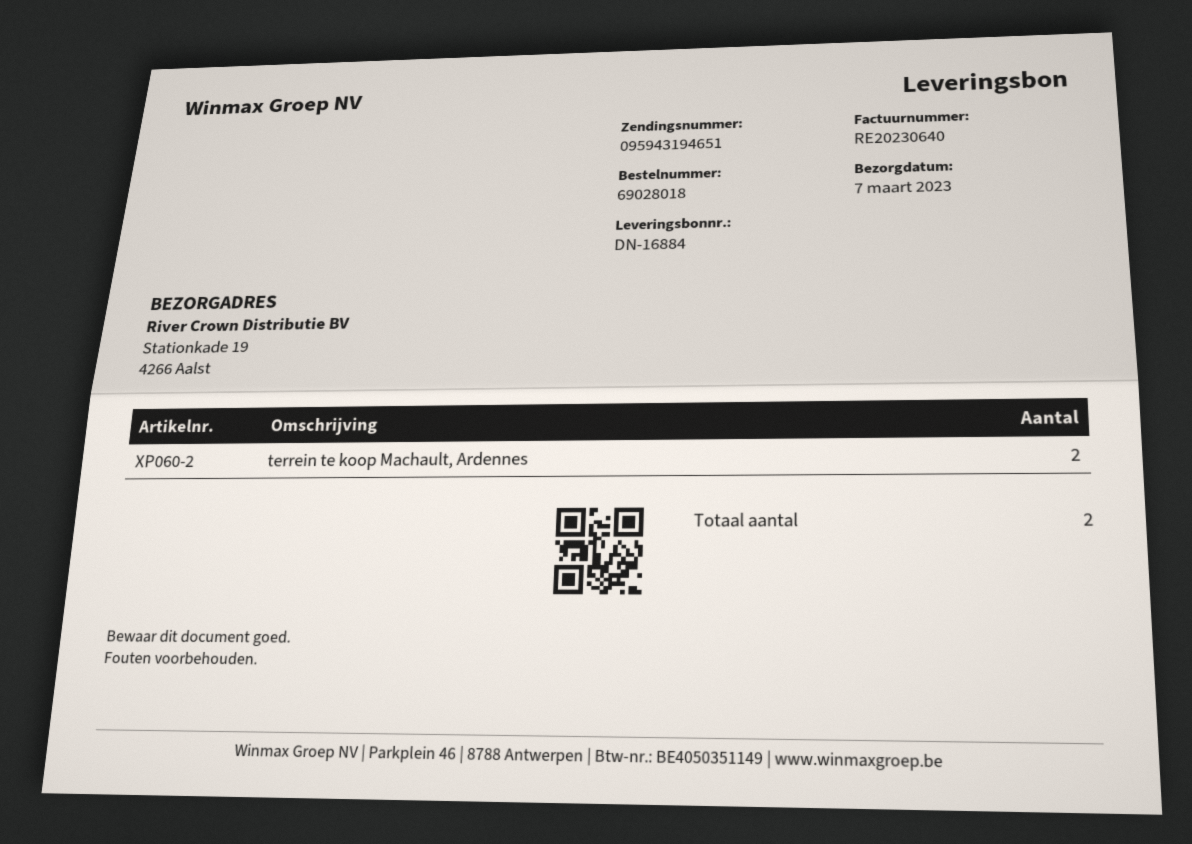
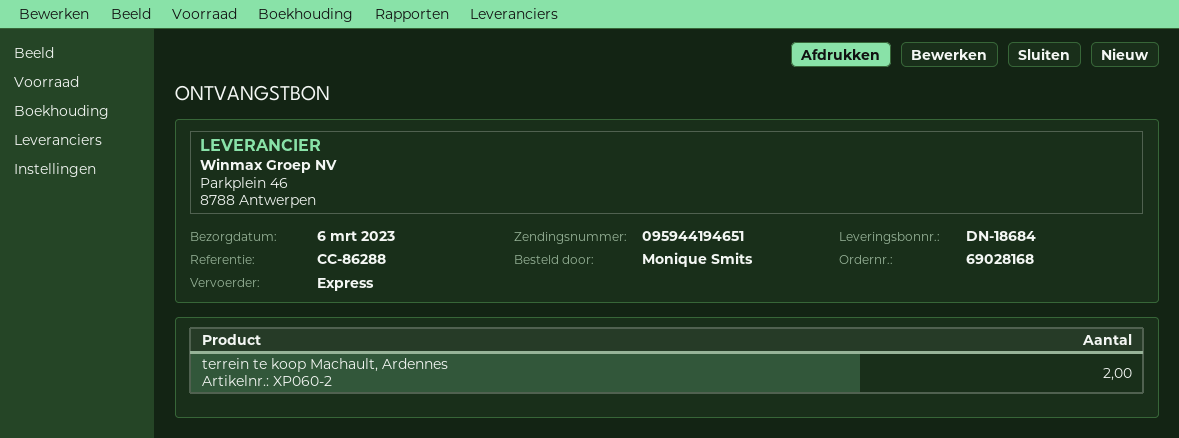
order number: 69028018 -> 69028168
delivery note number: DN-16884 -> DN-18684
delivery date: 2023-03-07 -> 2023-03-06
tracking number: 095943194651 -> 095944194651

